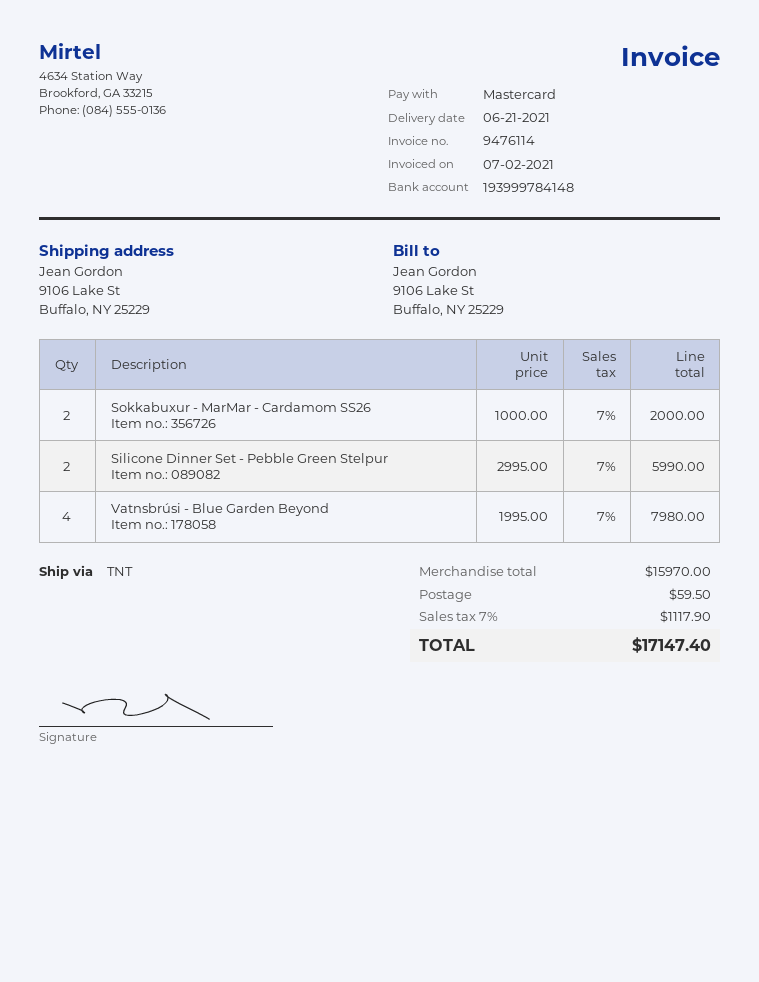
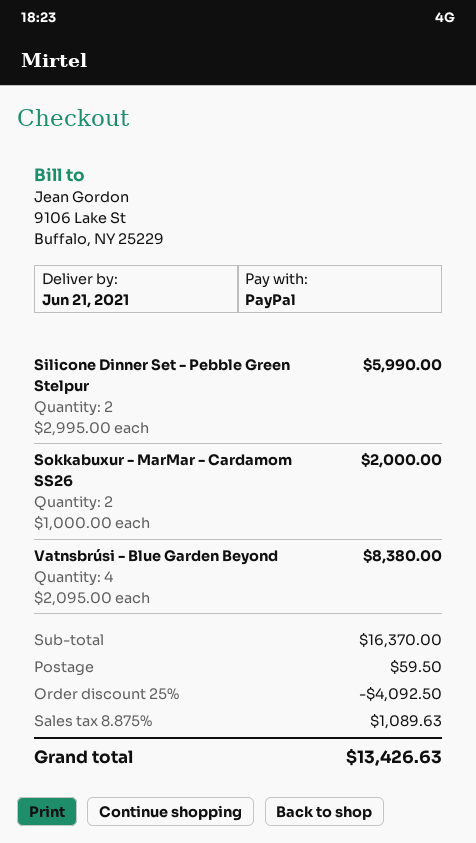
payment method: Mastercard -> PayPal
Vatnsbrúsi - Blue Garden Beyond: 4 x 1995.00 = 7980.00 -> 4 x 2095.00 = 8380.00
subtotal: 15970.00 -> 16370.00
discount: none -> 25% = 4092.50
tax: 7% = 1117.90 -> 8.875% = 1089.63
total: 17147.40 -> 13426.63

